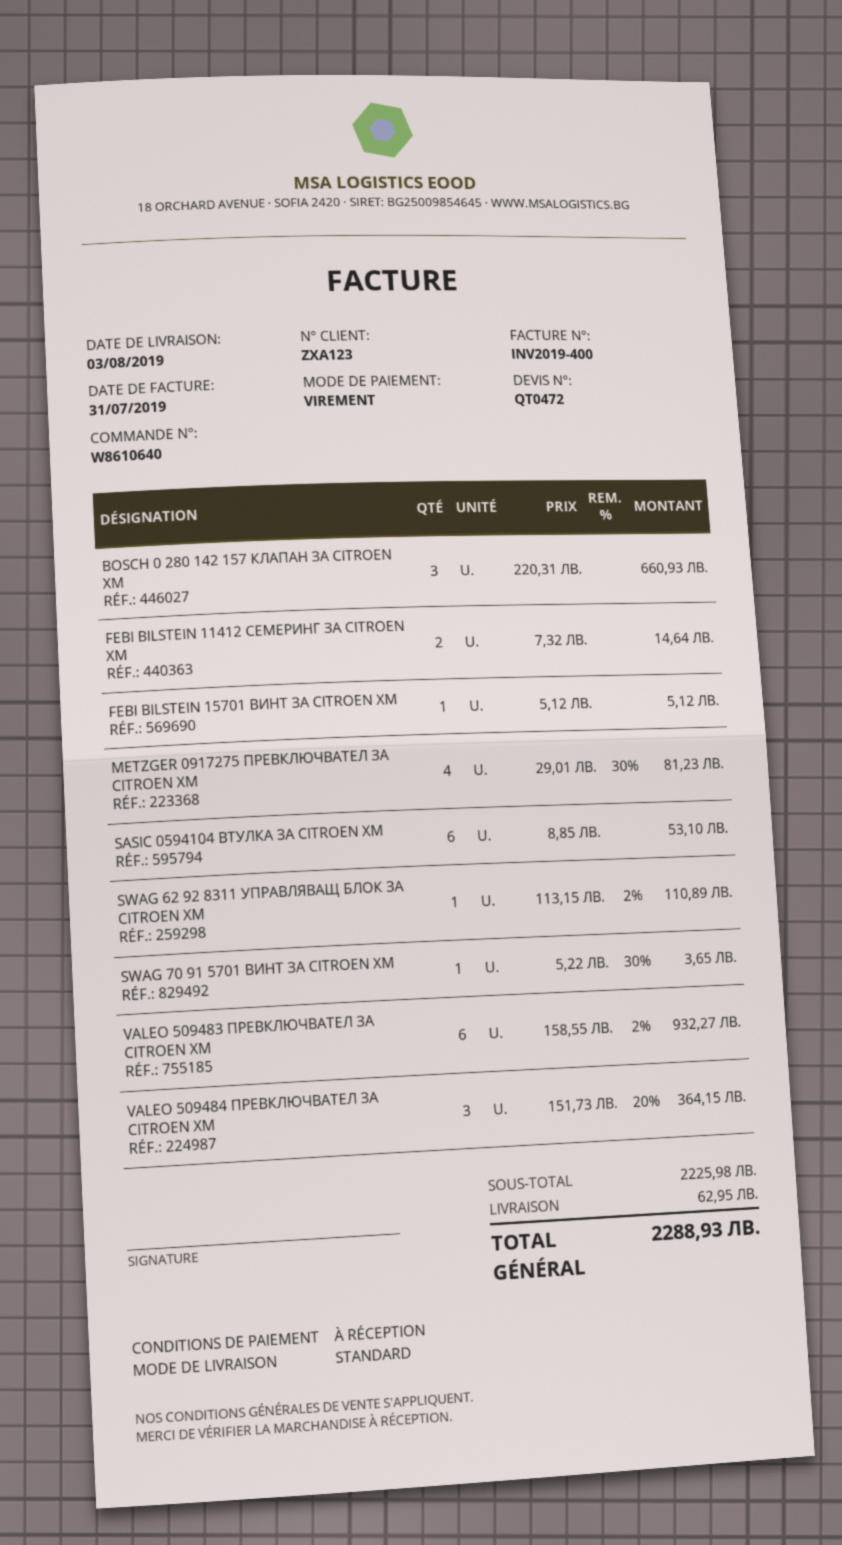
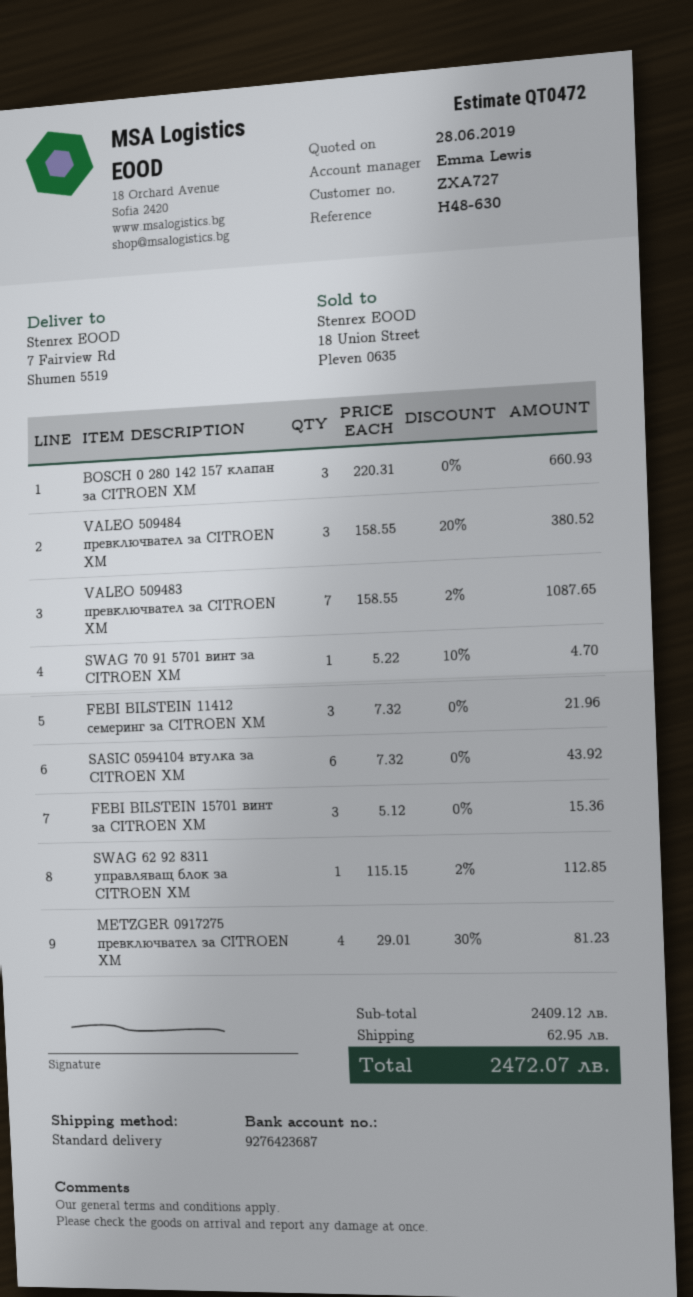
customer number: ZXA123 -> ZXA727
FEBI BILSTEIN 11412 СЕМЕРИНГ ЗА CITROEN XM: 2 x 7.32 = 14.64 -> 3 x 7.32 = 21.96
FEBI BILSTEIN 15701 ВИНТ ЗА CITROEN XM: 1 x 5.12 = 5.12 -> 3 x 5.12 = 15.36
SASIC 0594104 ВТУЛКА ЗА CITROEN XM: 6 x 8.85 = 53.10 -> 6 x 7.32 = 43.92
SWAG 62 92 8311 УПРАВЛЯВАЩ БЛОК ЗА CITROEN XM: 1 x 113.15 - 2% = 110.89 -> 1 x 115.15 - 2% = 112.85
SWAG 70 91 5701 ВИНТ ЗА CITROEN XM: 1 x 5.22 - 30% = 3.65 -> 1 x 5.22 - 10% = 4.70
VALEO 509483 ПРЕВКЛЮЧВАТЕЛ ЗА CITROEN XM: 6 x 158.55 - 2% = 932.27 -> 7 x 158.55 - 2% = 1087.65
VALEO 509484 ПРЕВКЛЮЧВАТЕЛ ЗА CITROEN XM: 3 x 151.73 - 20% = 364.15 -> 3 x 158.55 - 20% = 380.52
subtotal: 2225.98 -> 2409.12
total: 2288.93 -> 2472.07

